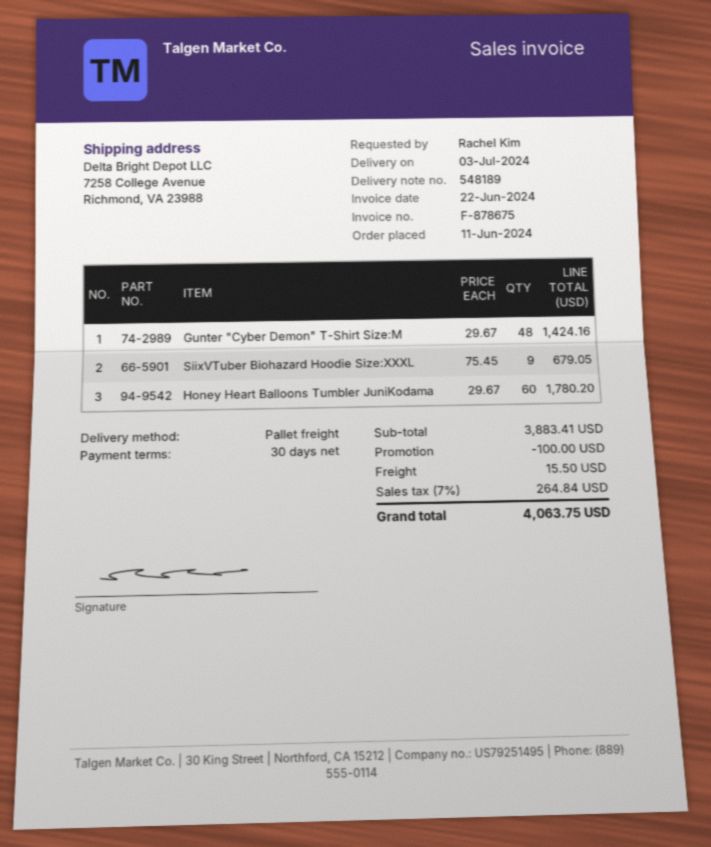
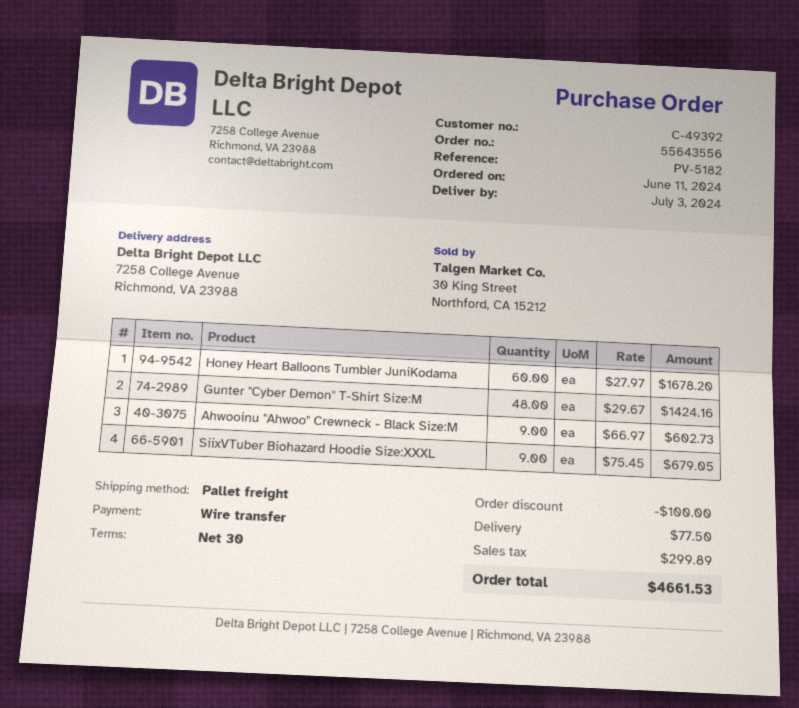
Honey Heart Balloons Tumbler JuniKodama: 60 x 29.67 = 1780.20 -> 60 x 27.97 = 1678.20
Ahwooinu "Ahwoo" Crewneck - Black Size:M: none -> 9 x 66.97 = 602.73
shipping: 15.50 -> 77.50
tax: 264.84 -> 299.89
total: 4063.75 -> 4661.53

